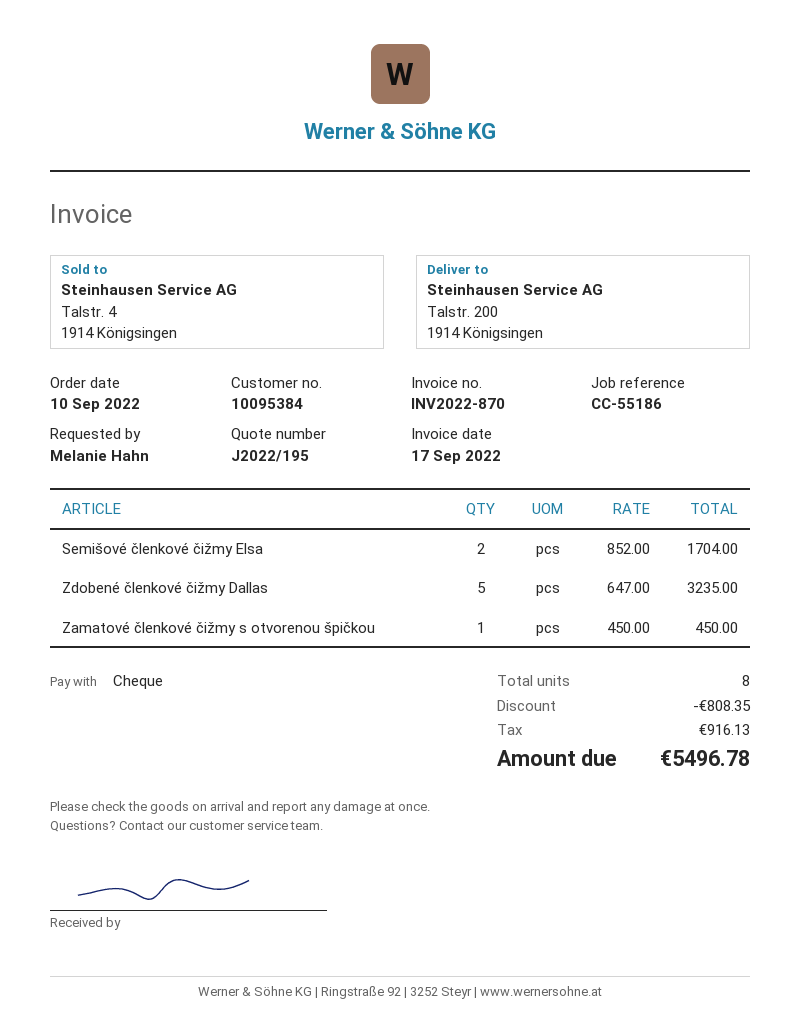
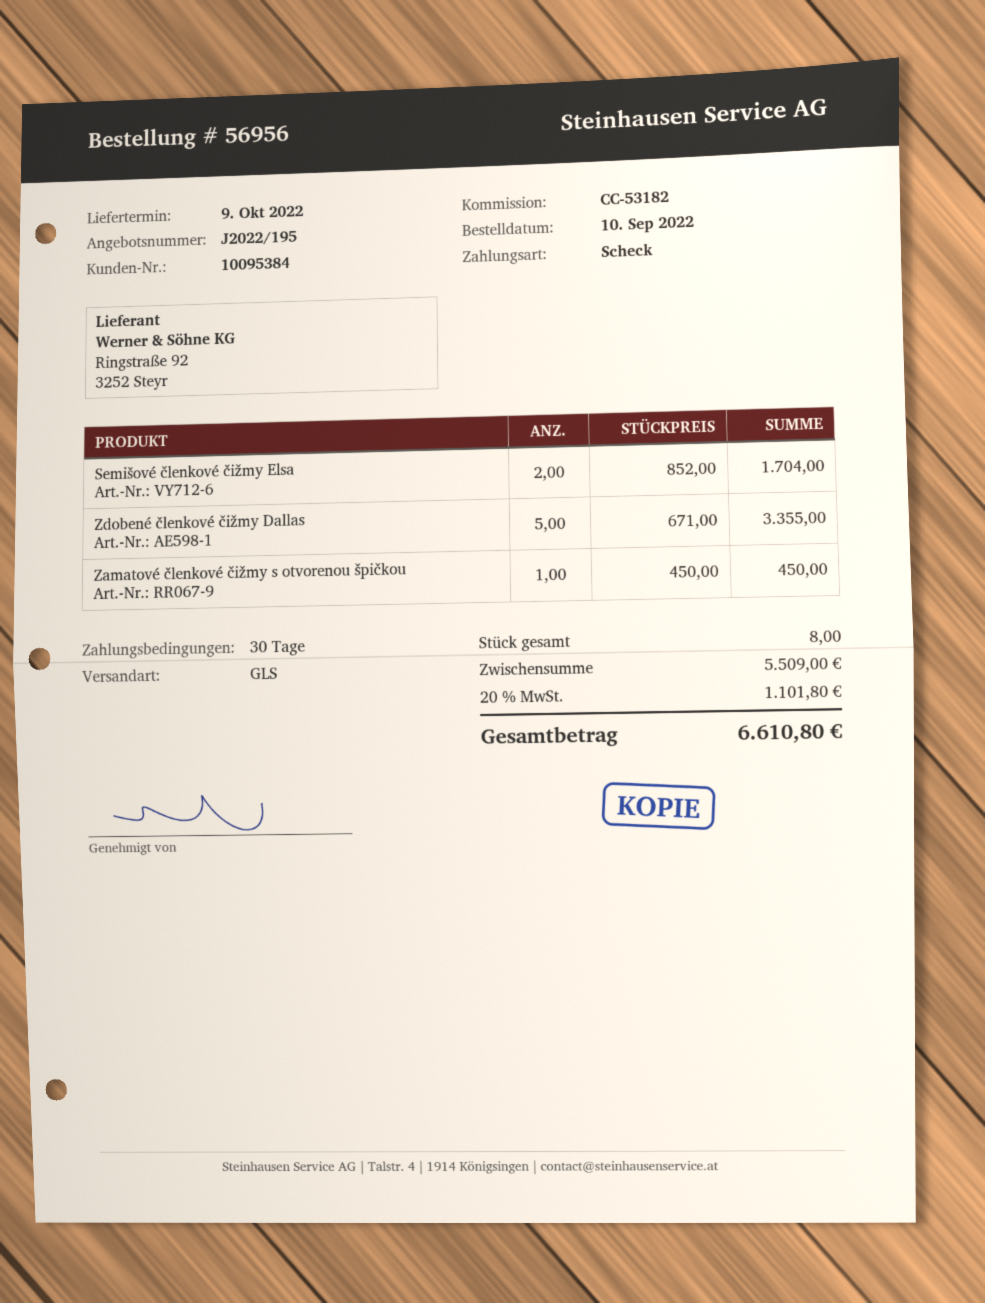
reference: CC-55186 -> CC-53182
Zdobené členkové čižmy Dallas: 5 x 647.00 = 3235.00 -> 5 x 671.00 = 3355.00
discount: 808.35 -> none
tax: 916.13 -> 1101.80
total: 5496.78 -> 6610.80

